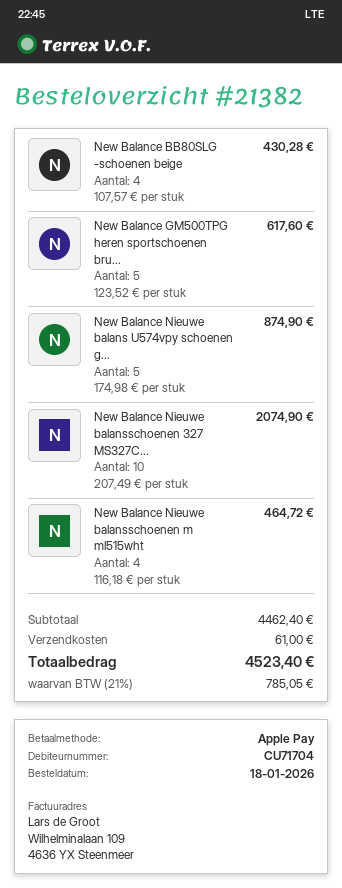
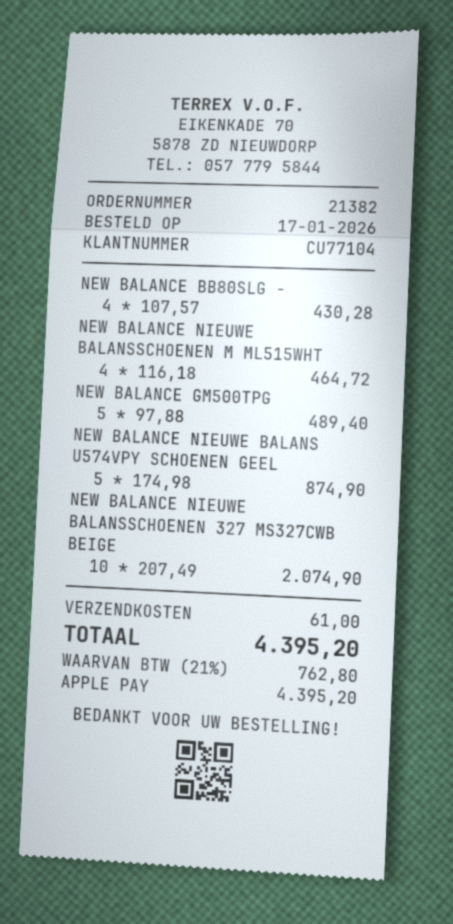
order date: 2026-01-18 -> 2026-01-17
customer number: CU71704 -> CU77104
New Balance GM500TPG heren sportschoenen bru...: 5 x 123.52 = 617.60 -> 5 x 97.88 = 489.40
tax: 21% = 785.05 -> 21% = 762.80
total: 4523.40 -> 4395.20

